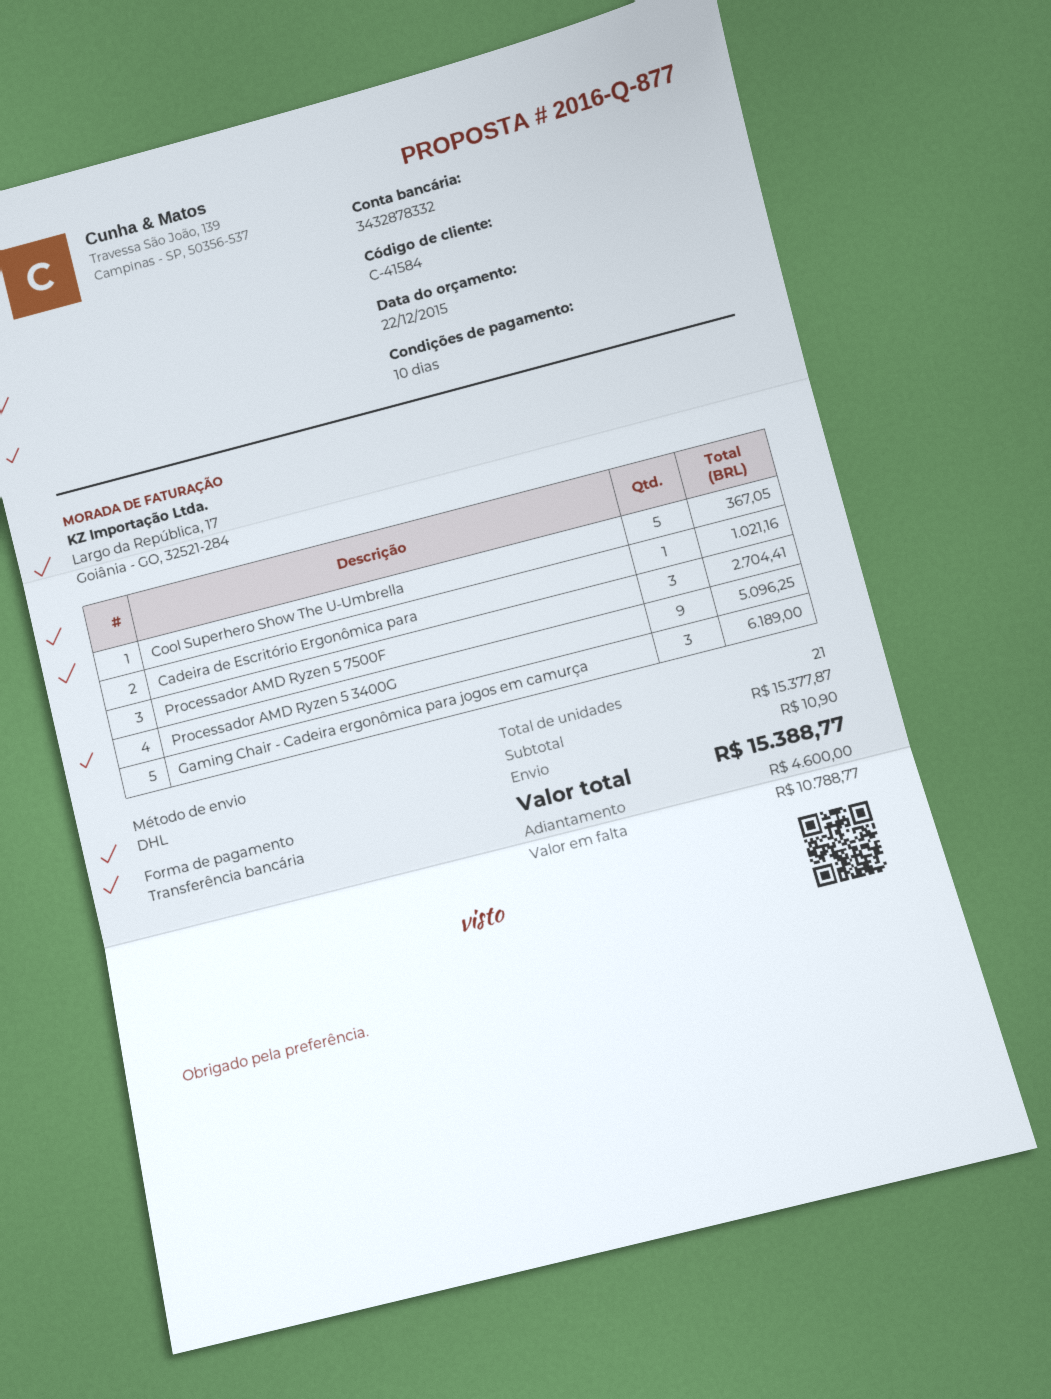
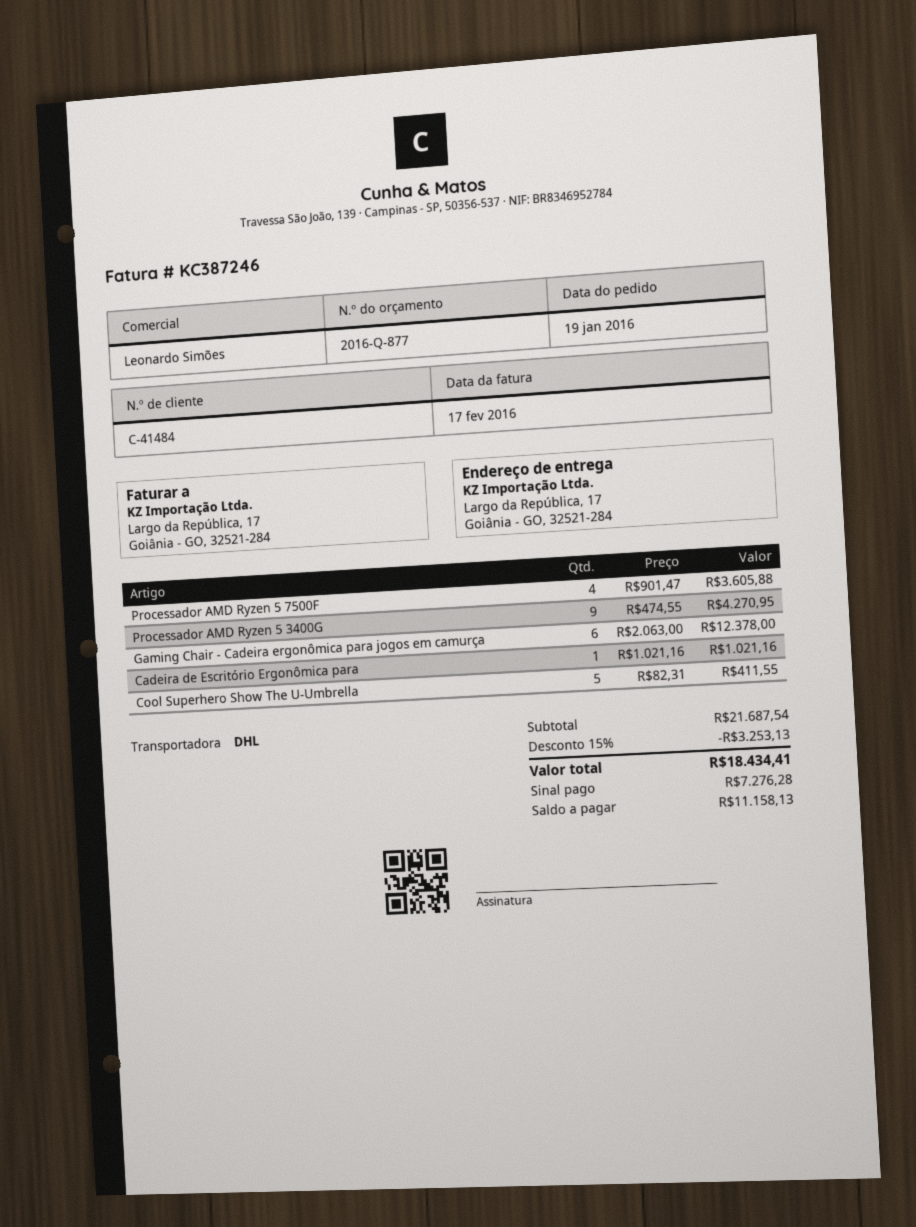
customer number: C-41584 -> C-41484
Cool Superhero Show The U-Umbrella: 5 for 367.05 -> 5 for 411.55
Processador AMD Ryzen 5 7500F: 3 for 2704.41 -> 4 for 3605.88
Processador AMD Ryzen 5 3400G: 9 for 5096.25 -> 9 for 4270.95
Gaming Chair - Cadeira ergonômica para jogos em camurça: 3 for 6189.00 -> 6 for 12378.00
subtotal: 15377.87 -> 21687.54
discount: none -> 15% = 3253.13
shipping: 10.90 -> none
total: 15388.77 -> 18434.41
deposit: 4600.00 -> 7276.28
balance: 10788.77 -> 11158.13

